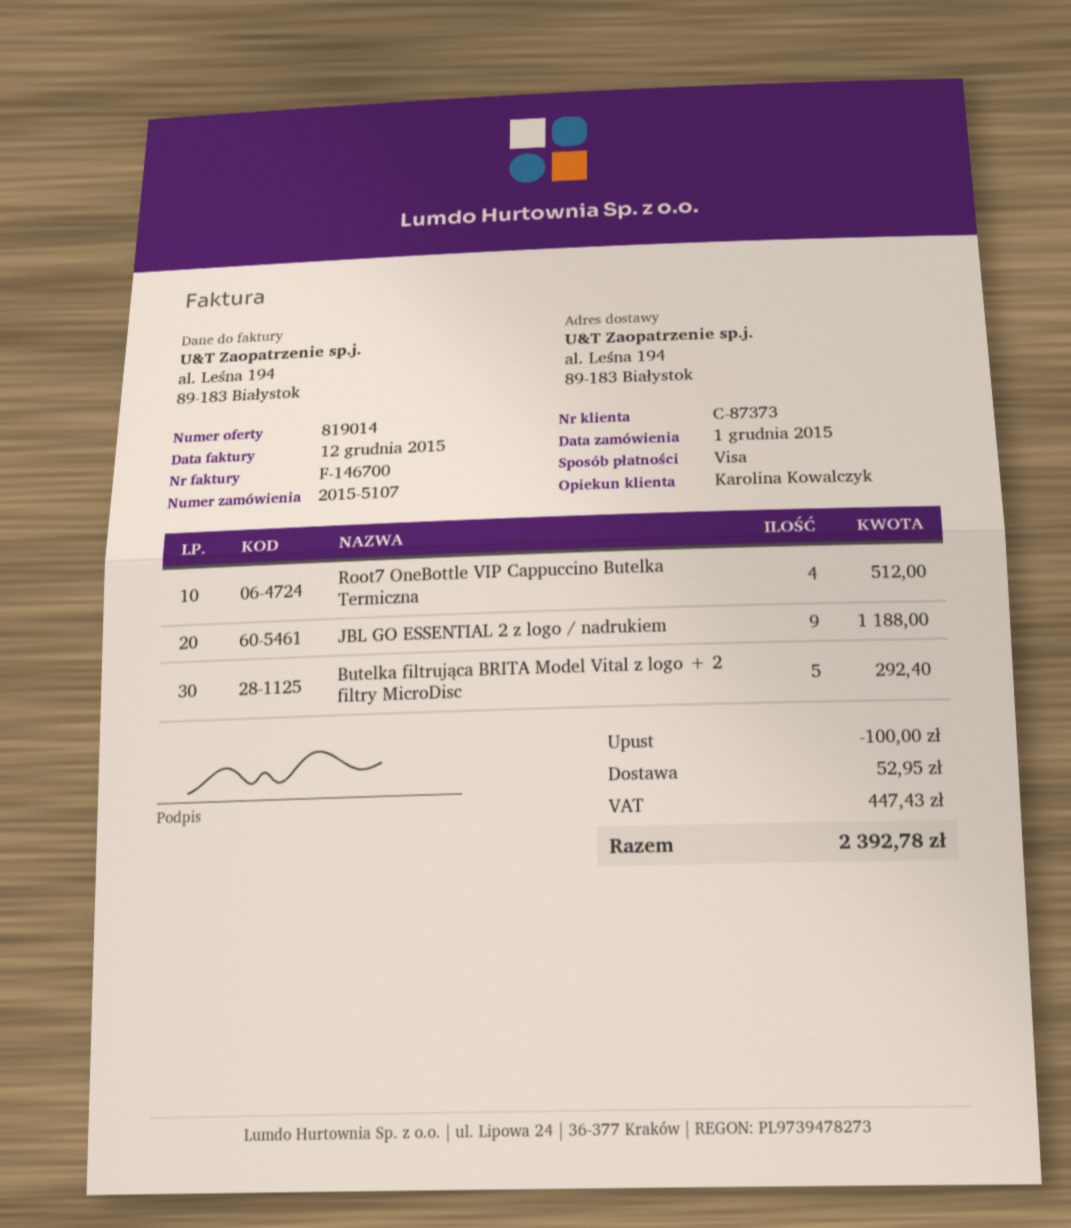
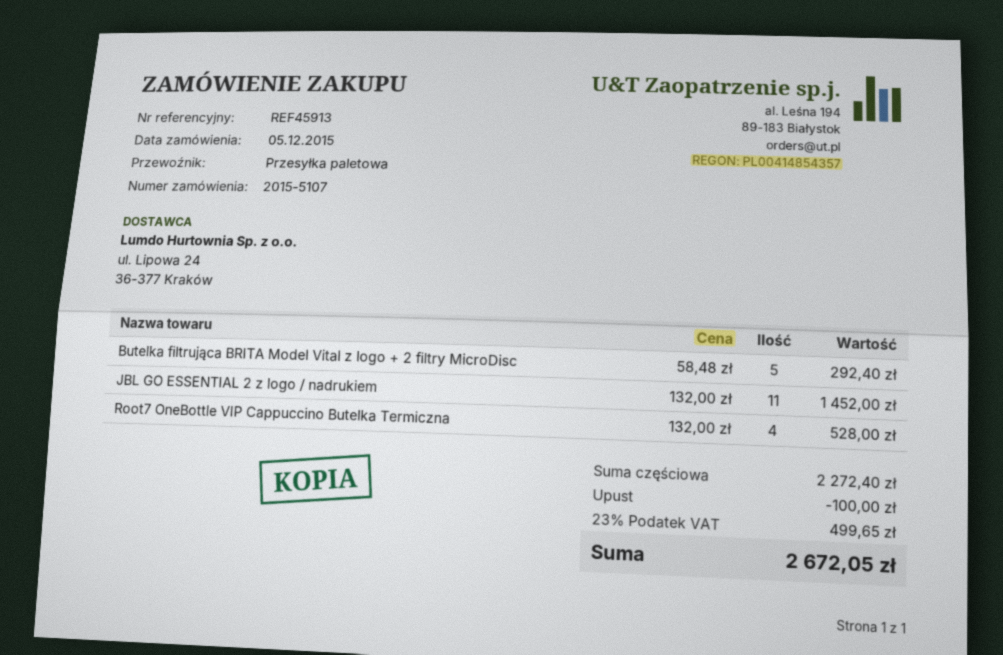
order date: 2015-12-01 -> 2015-12-05
Root7 OneBottle VIP Cappuccino Butelka Termiczna: 4 for 512.00 -> 4 for 528.00
JBL GO ESSENTIAL 2 z logo / nadrukiem: 9 for 1188.00 -> 11 for 1452.00
shipping: 52.95 -> none
tax: 447.43 -> 499.65
total: 2392.78 -> 2672.05

